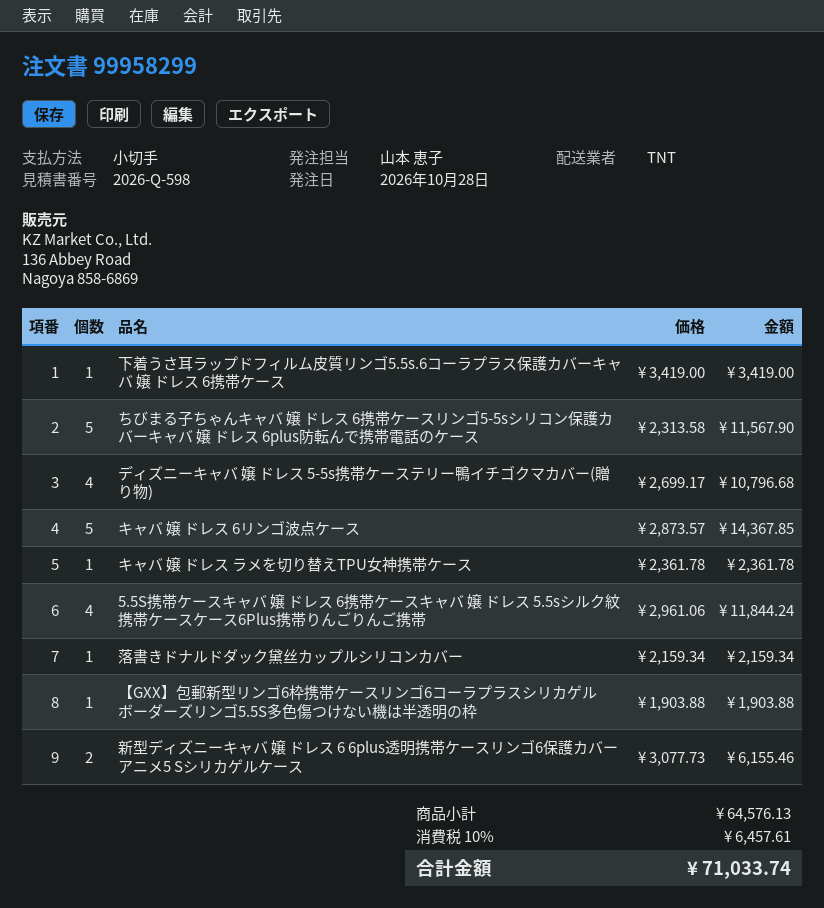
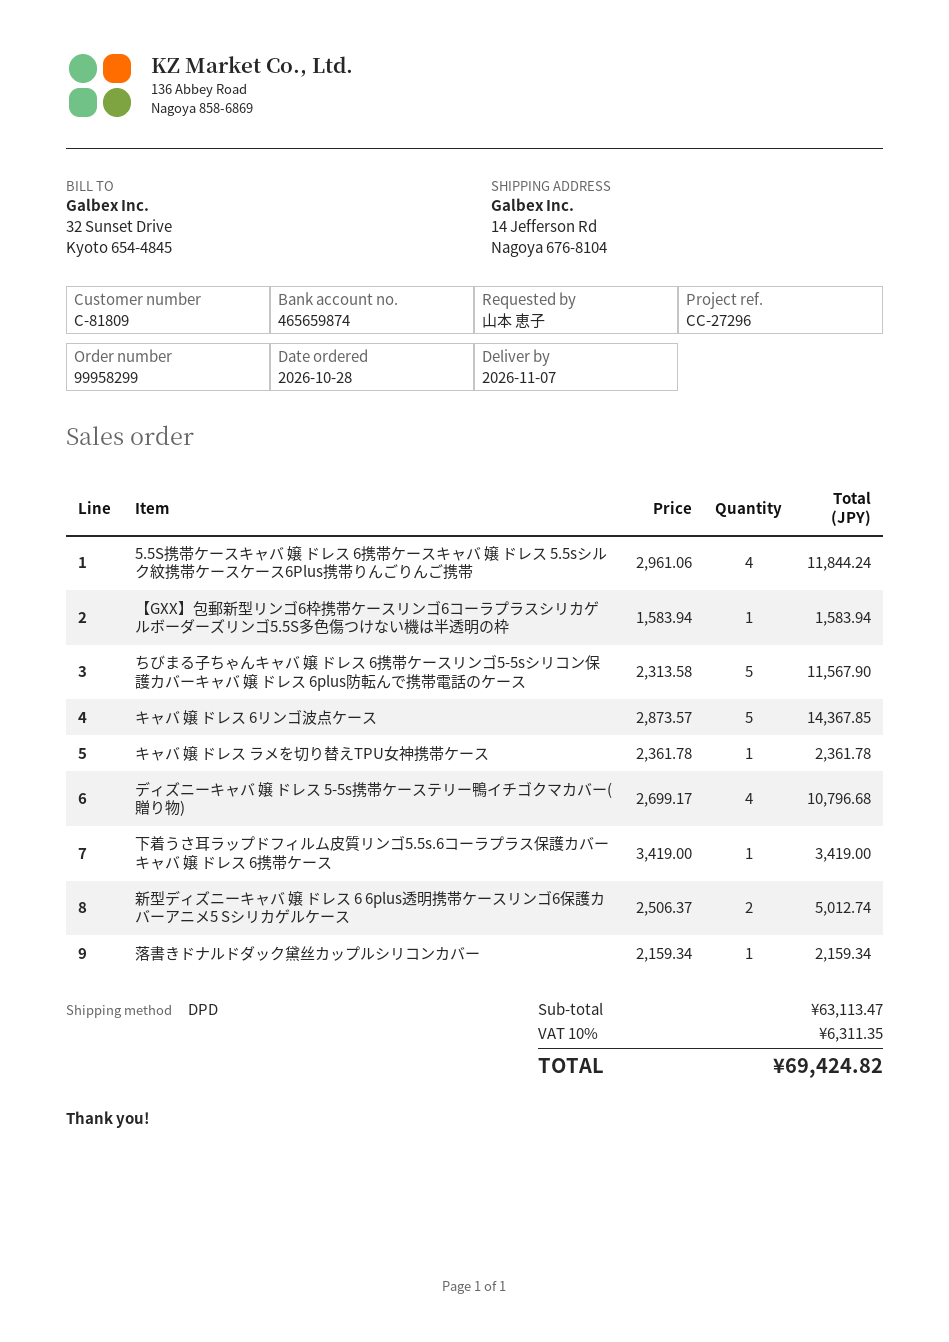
shipping method: TNT -> DPD
【GXX】包郵新型リンゴ6枠携帯ケースリンゴ6コーラプラスシリカゲルボーダーズリンゴ5.5S多色傷つけない機は半透明の枠: 1 x 1903.88 = 1903.88 -> 1 x 1583.94 = 1583.94
新型ディズニーキャバ 嬢 ドレス 6 6plus透明携帯ケースリンゴ6保護カバーアニメ5 Sシリカゲルケース: 2 x 3077.73 = 6155.46 -> 2 x 2506.37 = 5012.74
subtotal: 64576.13 -> 63113.47
tax: 10% = 6457.61 -> 10% = 6311.35
total: 71033.74 -> 69424.82

